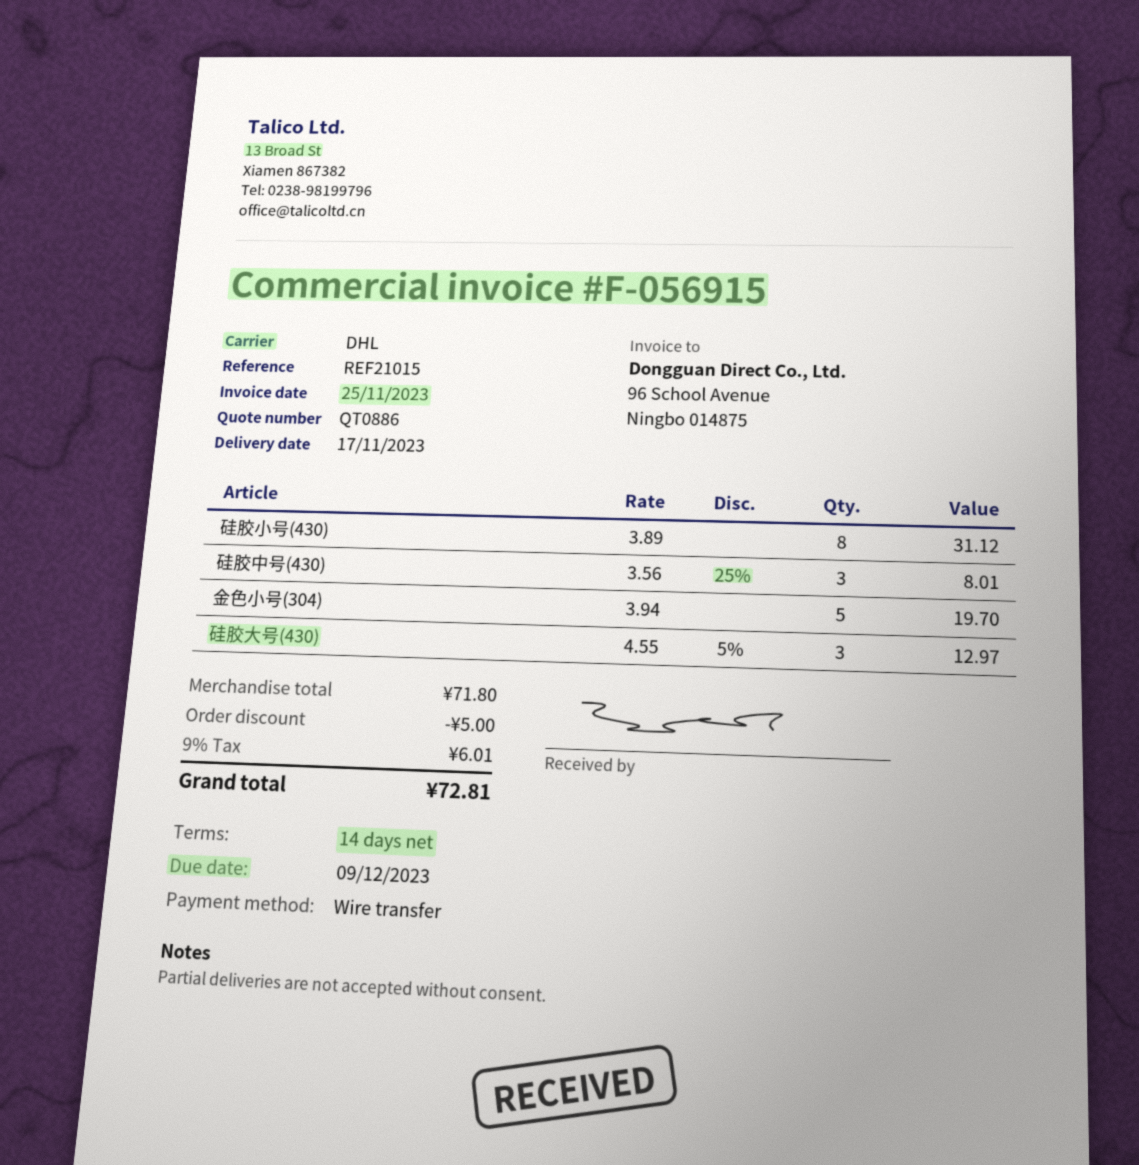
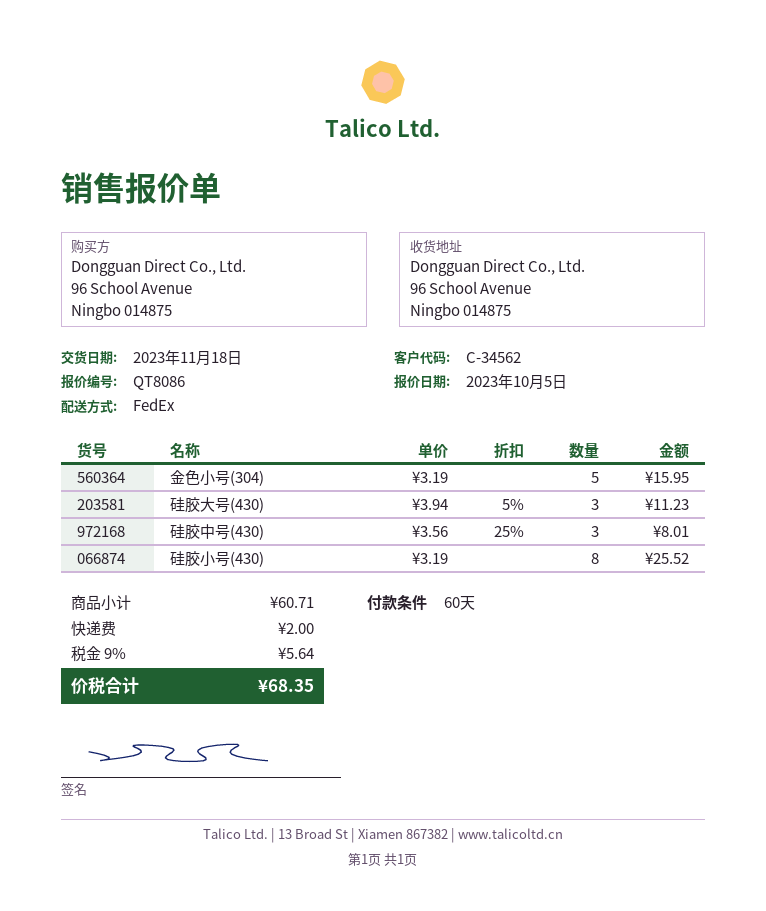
quote number: QT0886 -> QT8086
delivery date: 2023-11-17 -> 2023-11-18
payment terms: 14 days -> 60 days
shipping method: DHL -> FedEx
硅胶小号(430): 8 x 3.89 = 31.12 -> 8 x 3.19 = 25.52
金色小号(304): 5 x 3.94 = 19.70 -> 5 x 3.19 = 15.95
硅胶大号(430): 3 x 4.55 - 5% = 12.97 -> 3 x 3.94 - 5% = 11.23
subtotal: 71.80 -> 60.71
discount: 5.00 -> none
shipping: none -> 2.00
tax: 9% = 6.01 -> 9% = 5.64
total: 72.81 -> 68.35

